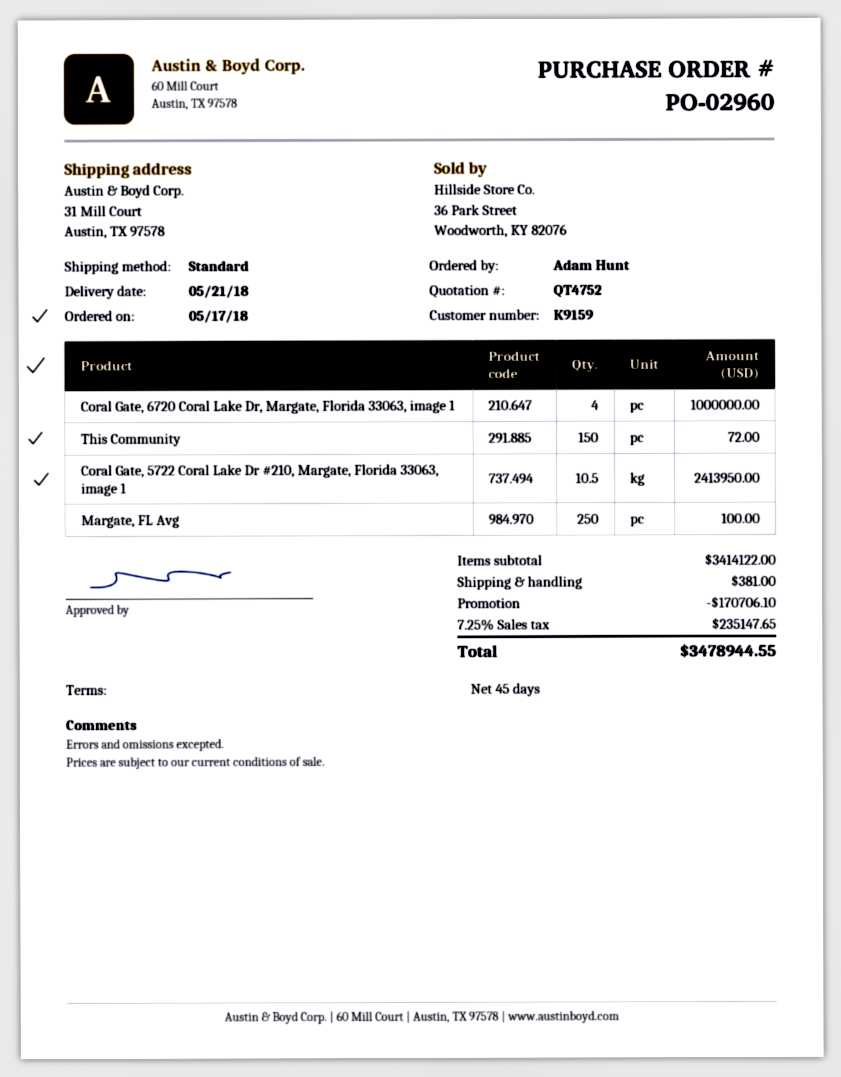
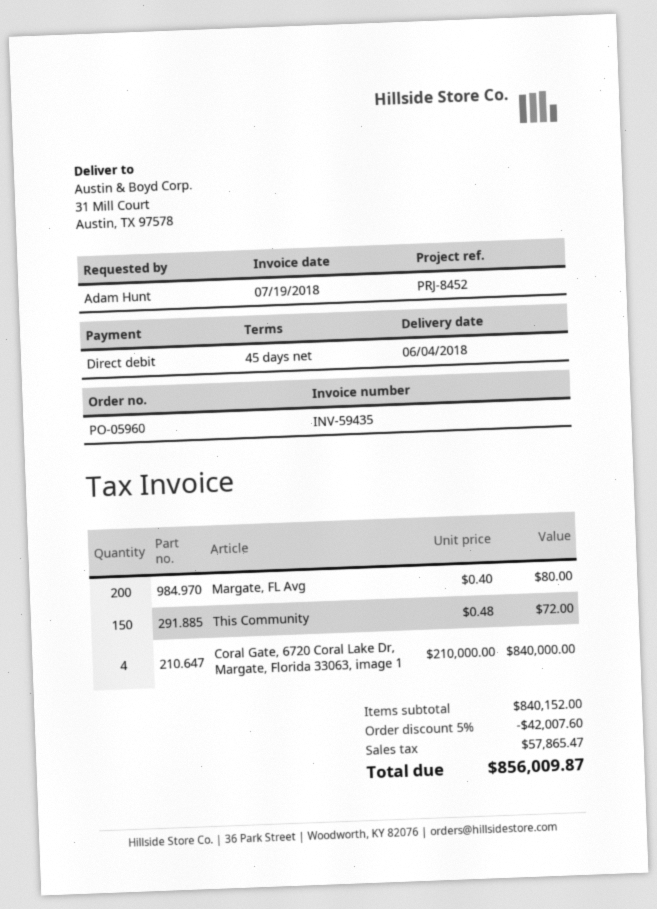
order number: PO-02960 -> PO-05960
delivery date: 2018-05-21 -> 2018-06-04
Coral Gate, 6720 Coral Lake Dr, Margate, Florida 33063, image 1: 4 for 1000000.00 -> 4 for 840000.00
Coral Gate, 5722 Coral Lake Dr #210, Margate, Florida 33063, image 1: 10.5 for 2413950.00 -> none
Margate, FL Avg: 250 for 100.00 -> 200 for 80.00
subtotal: 3414122.00 -> 840152.00
discount: 170706.10 -> 42007.60
shipping: 381.00 -> none
tax: 235147.65 -> 57865.47
total: 3478944.55 -> 856009.87

